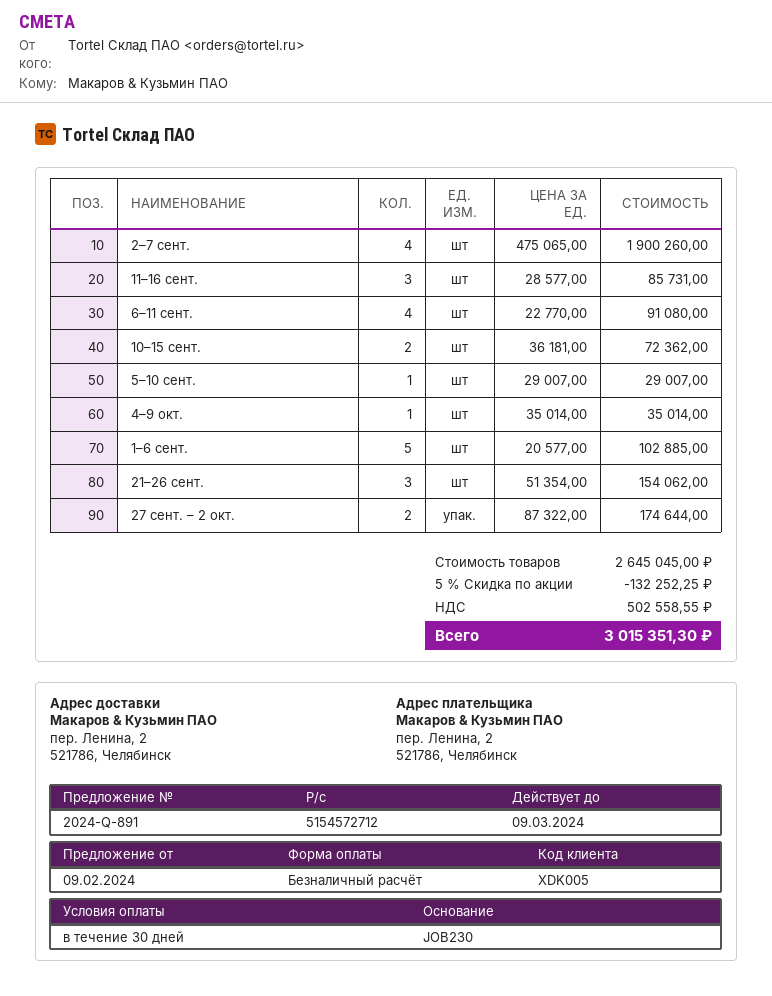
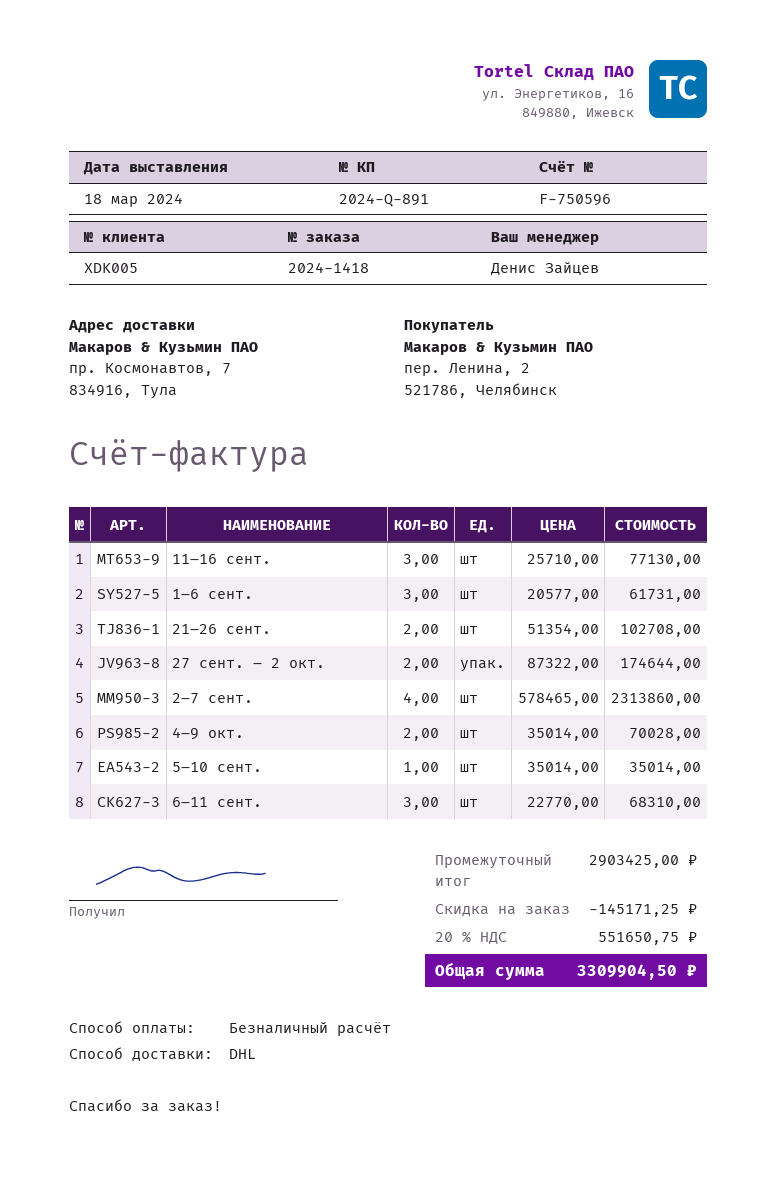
ship to: пер. Ленина, 2, 521786, Челябинск -> пр. Космонавтов, 7, 834916, Тула
2–7 сент.: 4 x 475065.00 = 1900260.00 -> 4 x 578465.00 = 2313860.00
11–16 сент.: 3 x 28577.00 = 85731.00 -> 3 x 25710.00 = 77130.00
6–11 сент.: 4 x 22770.00 = 91080.00 -> 3 x 22770.00 = 68310.00
10–15 сент.: 2 x 36181.00 = 72362.00 -> none
5–10 сент.: 1 x 29007.00 = 29007.00 -> 1 x 35014.00 = 35014.00
4–9 окт.: 1 x 35014.00 = 35014.00 -> 2 x 35014.00 = 70028.00
1–6 сент.: 5 x 20577.00 = 102885.00 -> 3 x 20577.00 = 61731.00
21–26 сент.: 3 x 51354.00 = 154062.00 -> 2 x 51354.00 = 102708.00
subtotal: 2645045.00 -> 2903425.00
discount: 132252.25 -> 145171.25
tax: 502558.55 -> 551650.75
total: 3015351.30 -> 3309904.50

